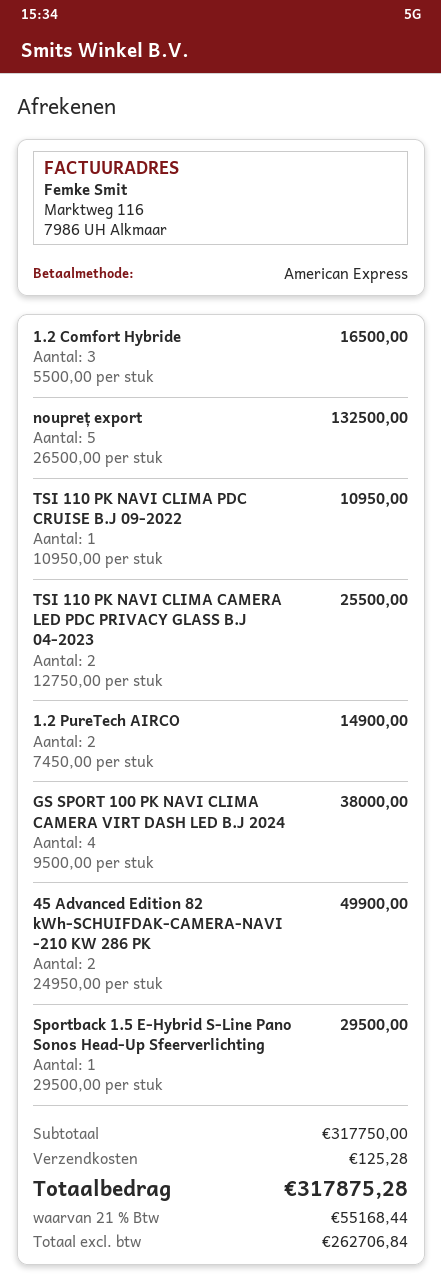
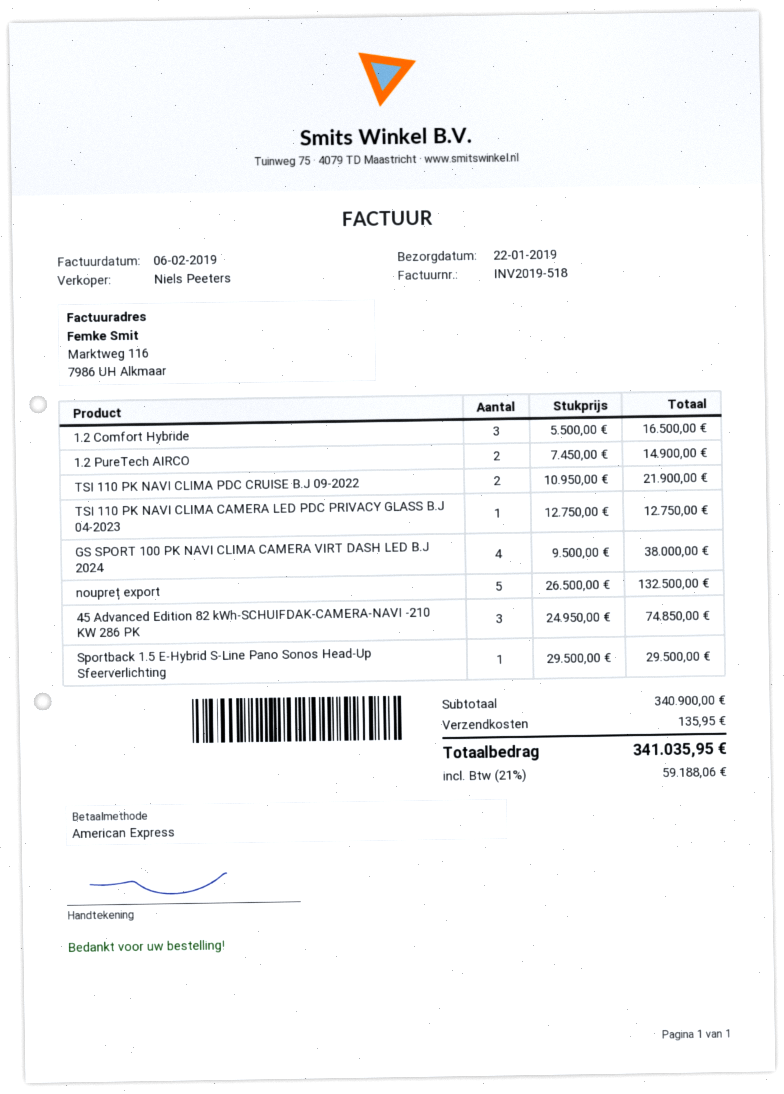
TSI 110 PK NAVI CLIMA PDC CRUISE B.J 09-2022: 1 x 10950.00 = 10950.00 -> 2 x 10950.00 = 21900.00
TSI 110 PK NAVI CLIMA CAMERA LED PDC PRIVACY GLASS B.J 04-2023: 2 x 12750.00 = 25500.00 -> 1 x 12750.00 = 12750.00
45 Advanced Edition 82 kWh-SCHUIFDAK-CAMERA-NAVI -210 KW 286 PK: 2 x 24950.00 = 49900.00 -> 3 x 24950.00 = 74850.00
subtotal: 317750.00 -> 340900.00
shipping: 125.28 -> 135.95
tax: 21% = 55168.44 -> 21% = 59188.06
total: 317875.28 -> 341035.95

